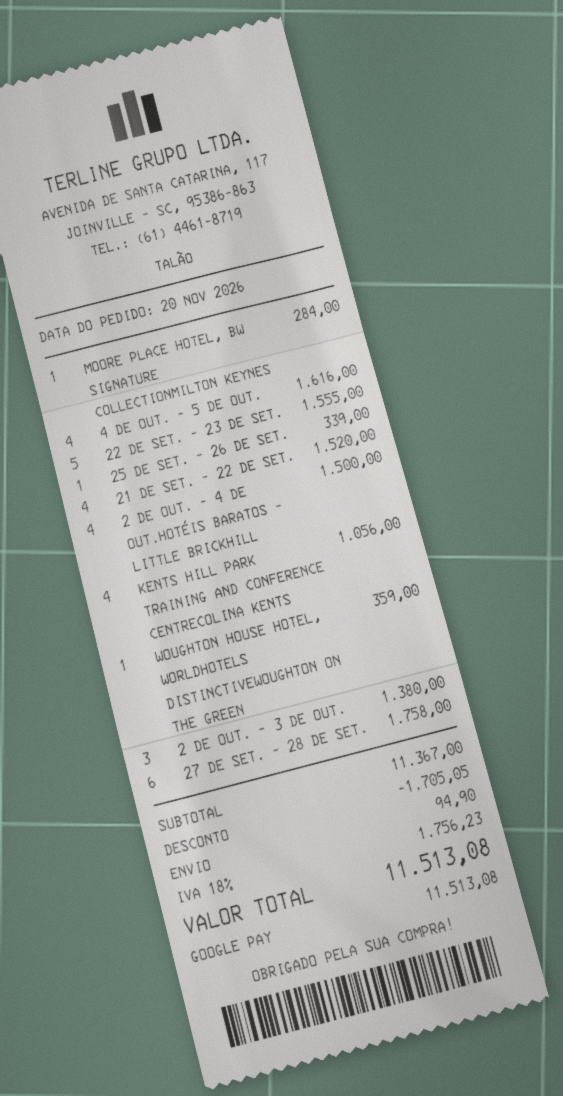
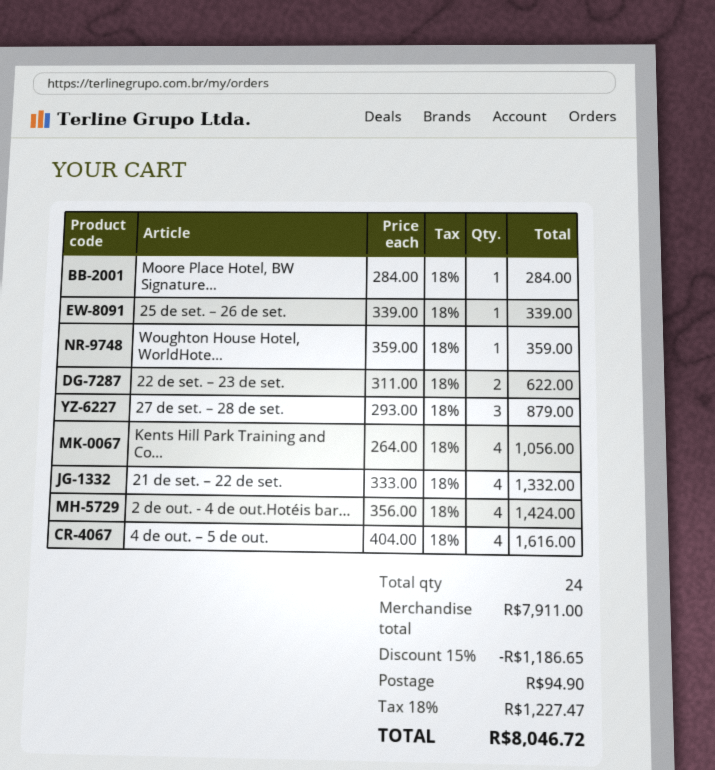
22 DE SET. – 23 DE SET.: 5 for 1555.00 -> 2 for 622.00
21 DE SET. – 22 DE SET.: 4 for 1520.00 -> 4 for 1332.00
2 DE OUT. - 4 DE OUT.HOTÉIS BARATOS - LITTLE BRICKHILL: 4 for 1500.00 -> 4 for 1424.00
2 DE OUT. – 3 DE OUT.: 3 for 1380.00 -> none
27 DE SET. – 28 DE SET.: 6 for 1758.00 -> 3 for 879.00
subtotal: 11367.00 -> 7911.00
discount: 1705.05 -> 1186.65
tax: 18% = 1756.23 -> 18% = 1227.47
total: 11513.08 -> 8046.72

